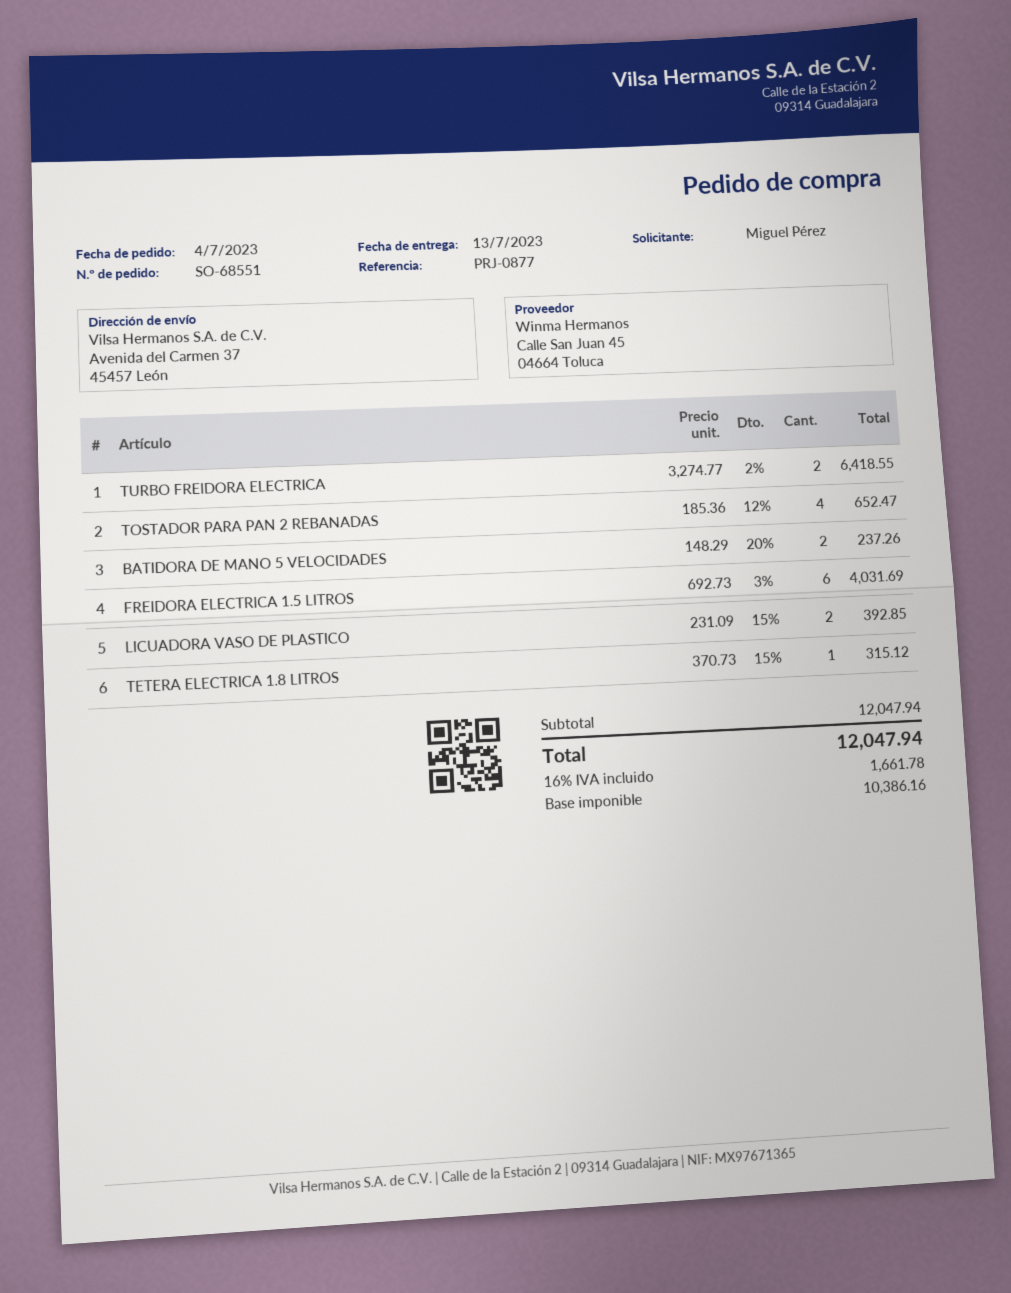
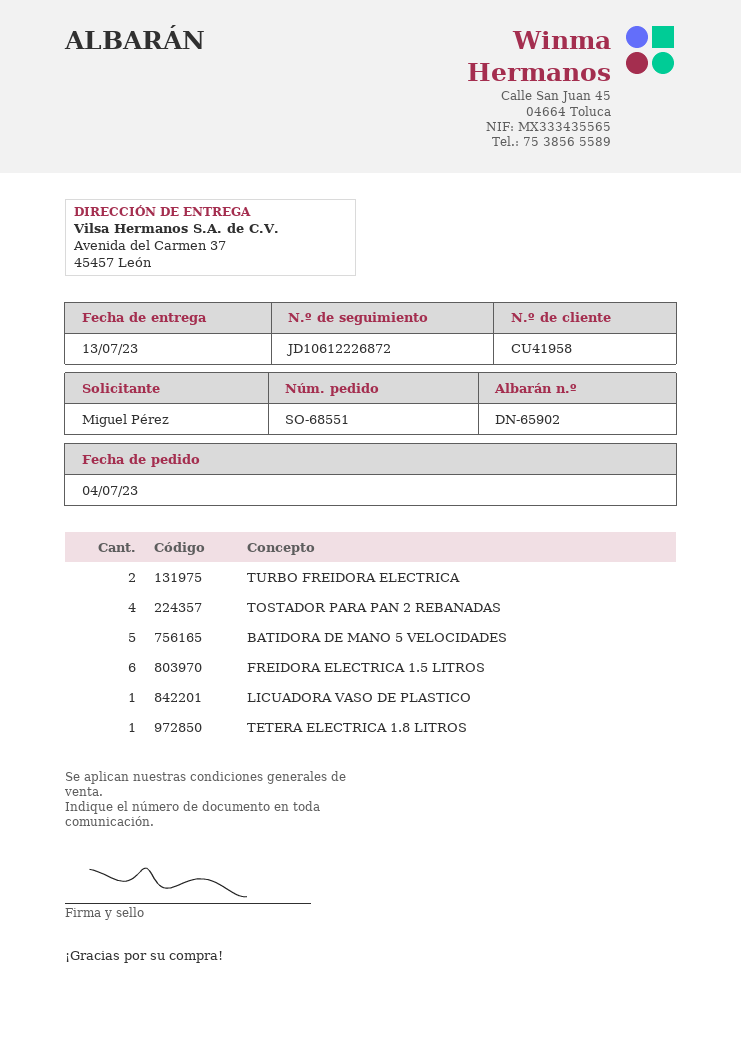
BATIDORA DE MANO 5 VELOCIDADES: 2 -> 5
LICUADORA VASO DE PLASTICO: 2 -> 1

